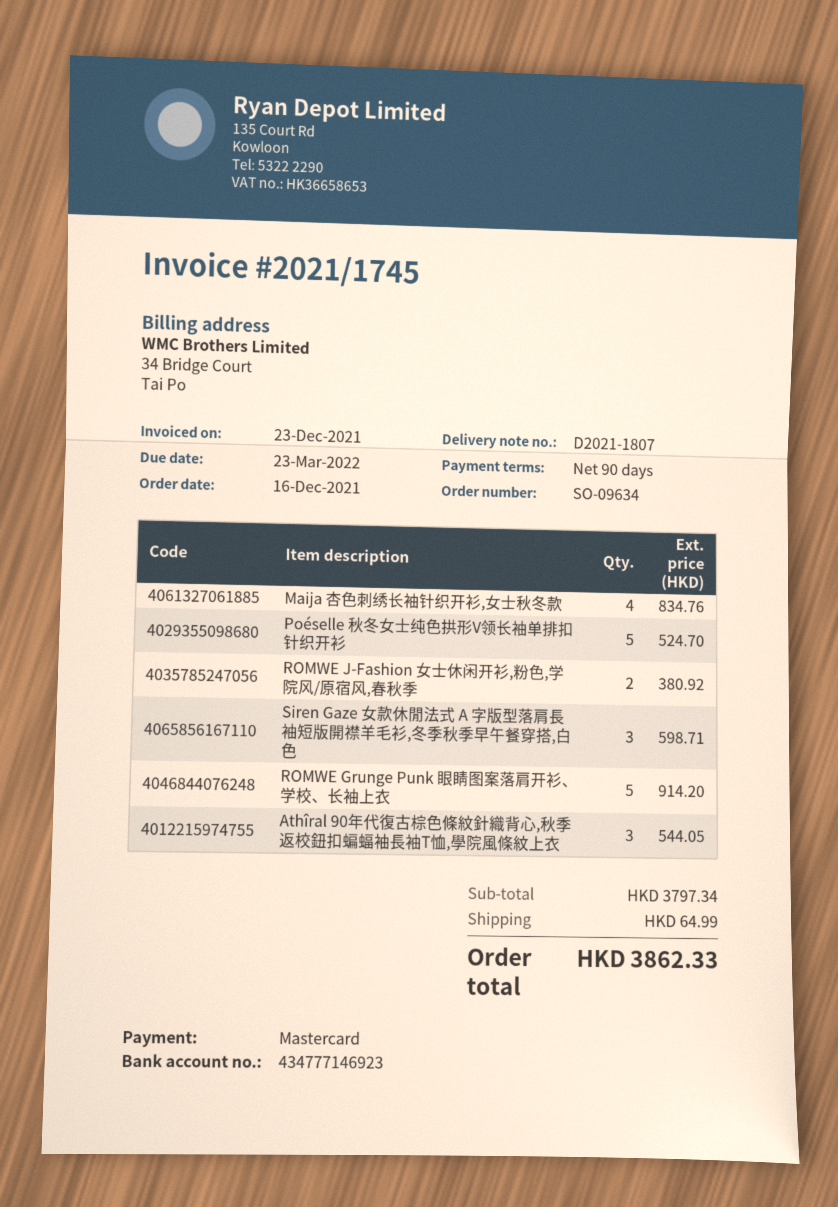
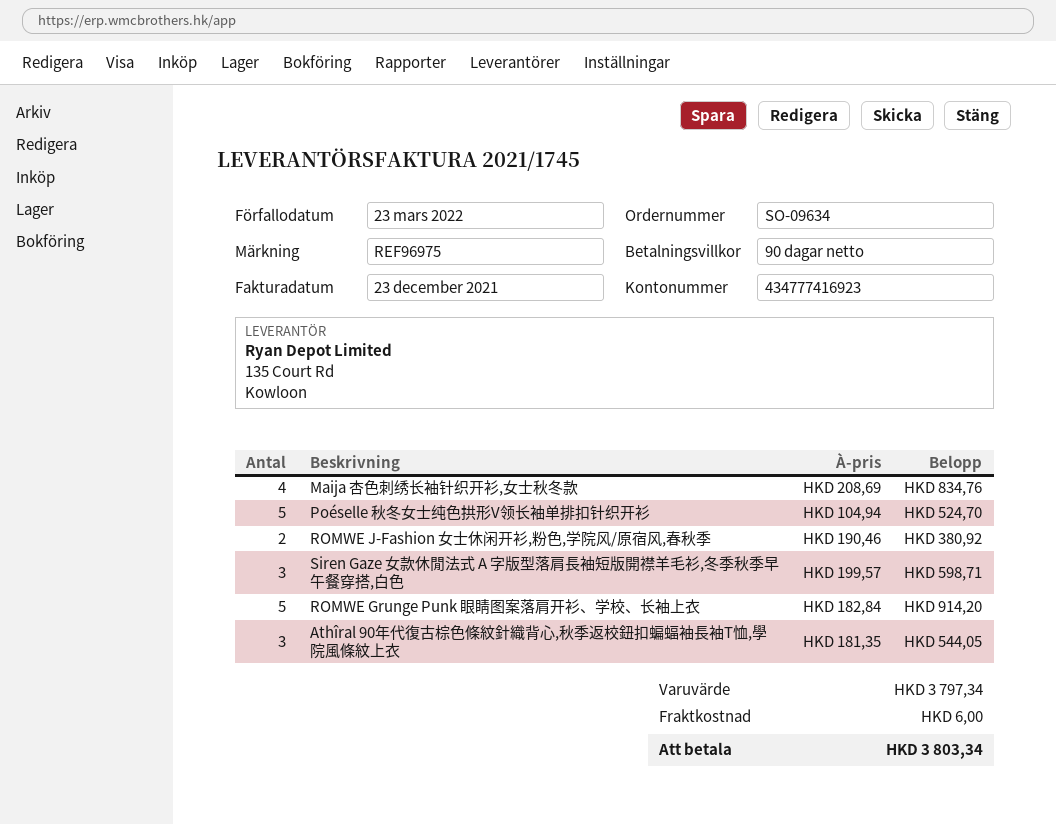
bank account: 434777146923 -> 434777416923
shipping: 64.99 -> 6.00
total: 3862.33 -> 3803.34

